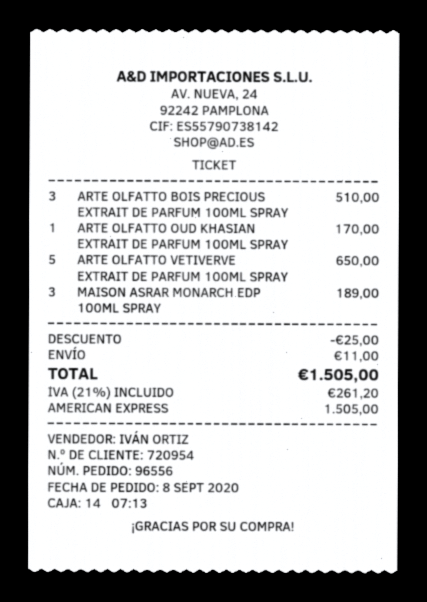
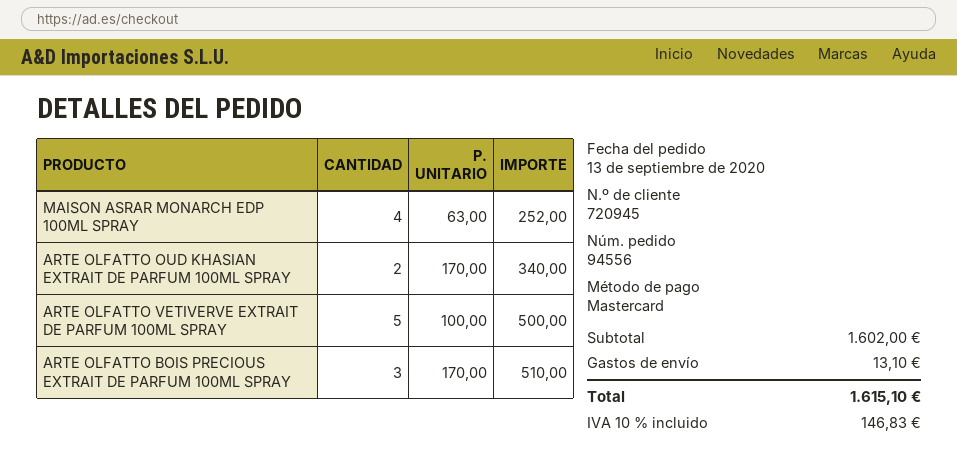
order number: 96556 -> 94556
order date: 2020-09-08 -> 2020-09-13
customer number: 720954 -> 720945
payment method: American Express -> Mastercard
ARTE OLFATTO OUD KHASIAN EXTRAIT DE PARFUM 100ML SPRAY: 1 for 170.00 -> 2 for 340.00
ARTE OLFATTO VETIVERVE EXTRAIT DE PARFUM 100ML SPRAY: 5 for 650.00 -> 5 for 500.00
MAISON ASRAR MONARCH EDP 100ML SPRAY: 3 for 189.00 -> 4 for 252.00
discount: 25.00 -> none
shipping: 11.00 -> 13.10
tax: 21% = 261.20 -> 10% = 146.83
total: 1505.00 -> 1615.10

